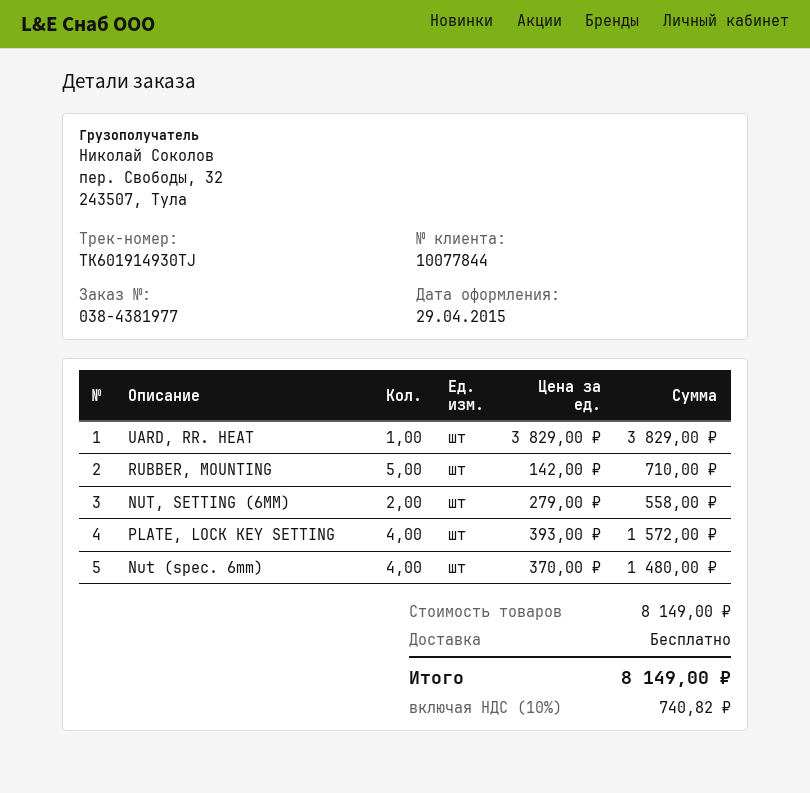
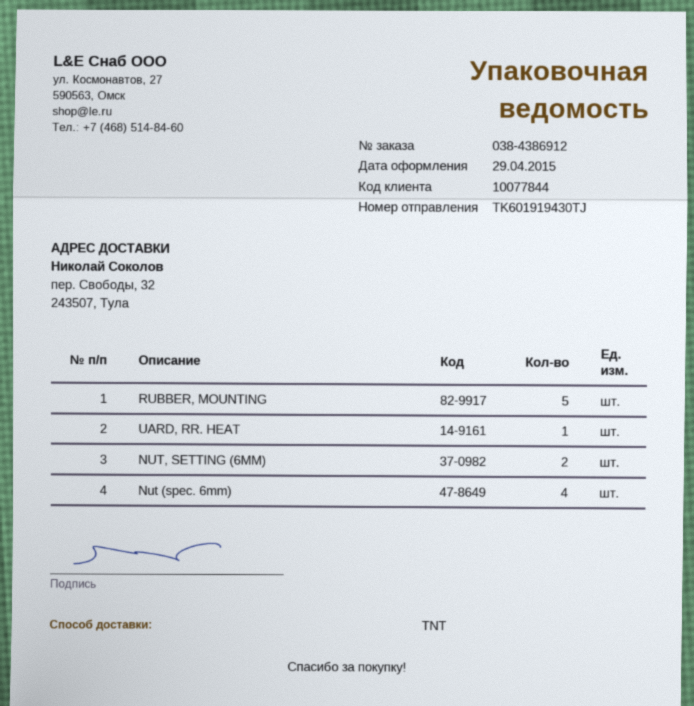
order number: 038-4381977 -> 038-4386912
tracking number: TK601914930TJ -> TK601919430TJ
PLATE, LOCK KEY SETTING: 4 -> none

